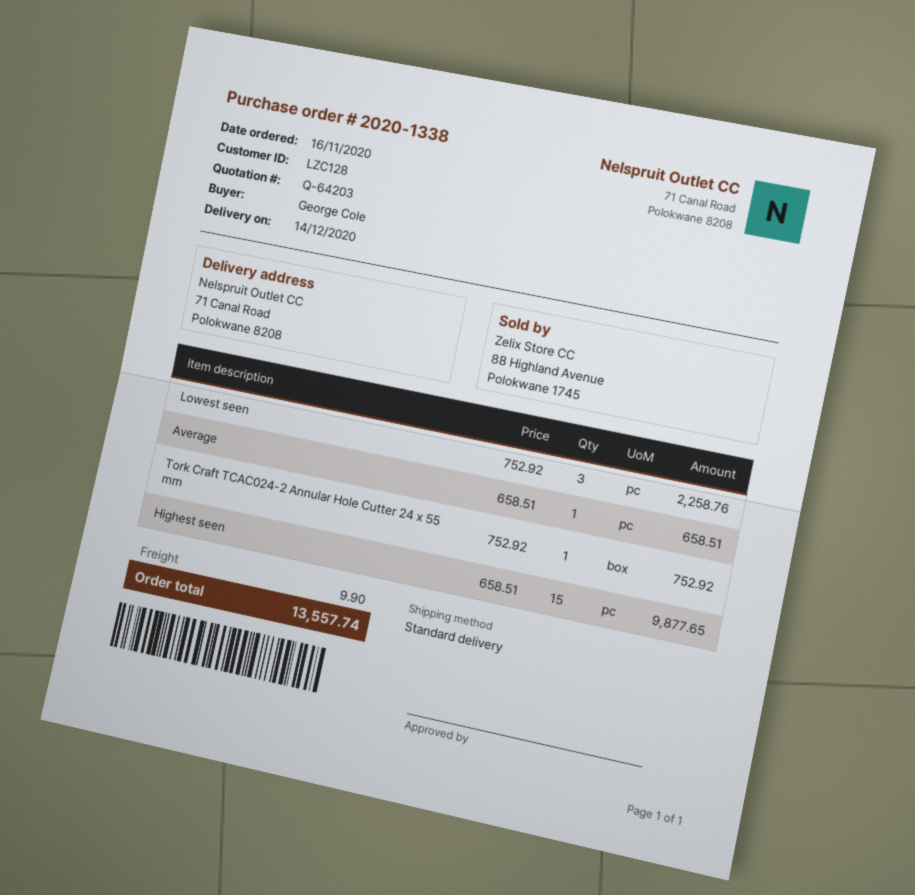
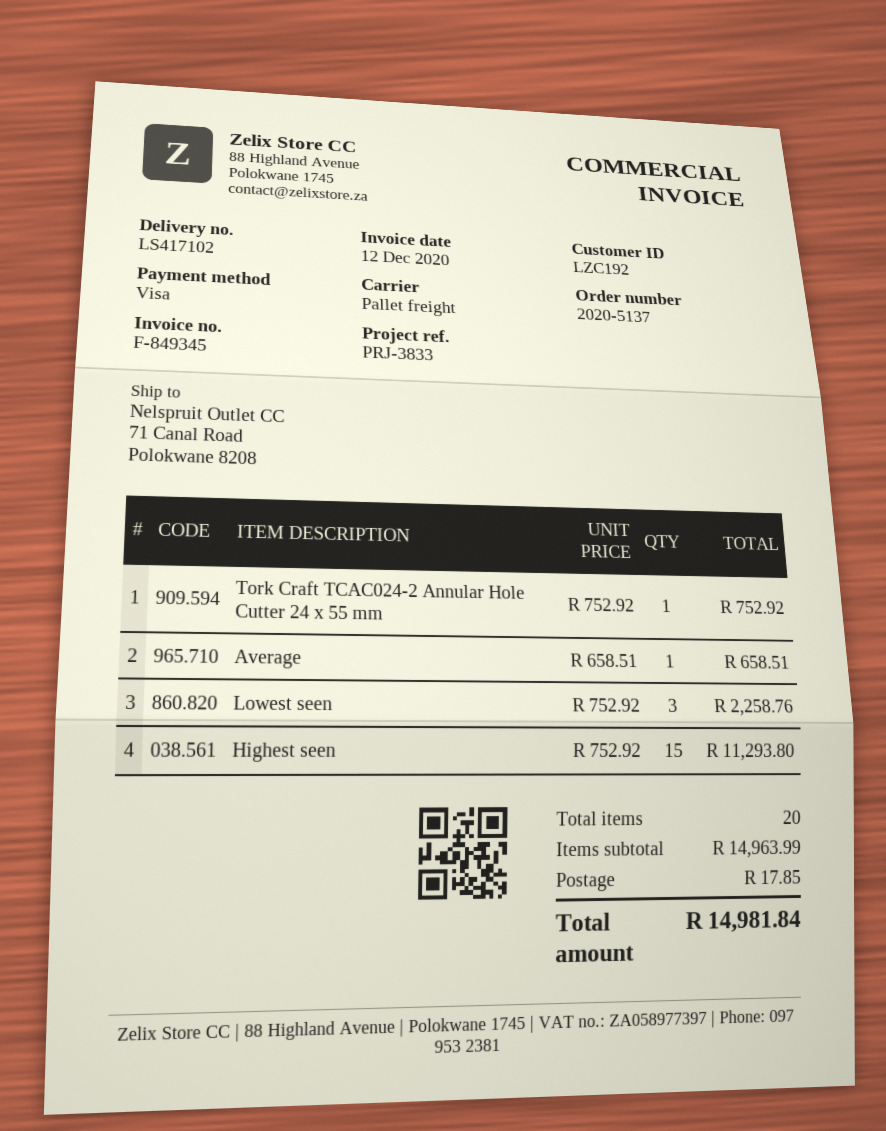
order number: 2020-1338 -> 2020-5137
customer number: LZC128 -> LZC192
shipping method: standard -> pallet freight
Highest seen: 15 x 658.51 = 9877.65 -> 15 x 752.92 = 11293.80
shipping: 9.90 -> 17.85
total: 13557.74 -> 14981.84

